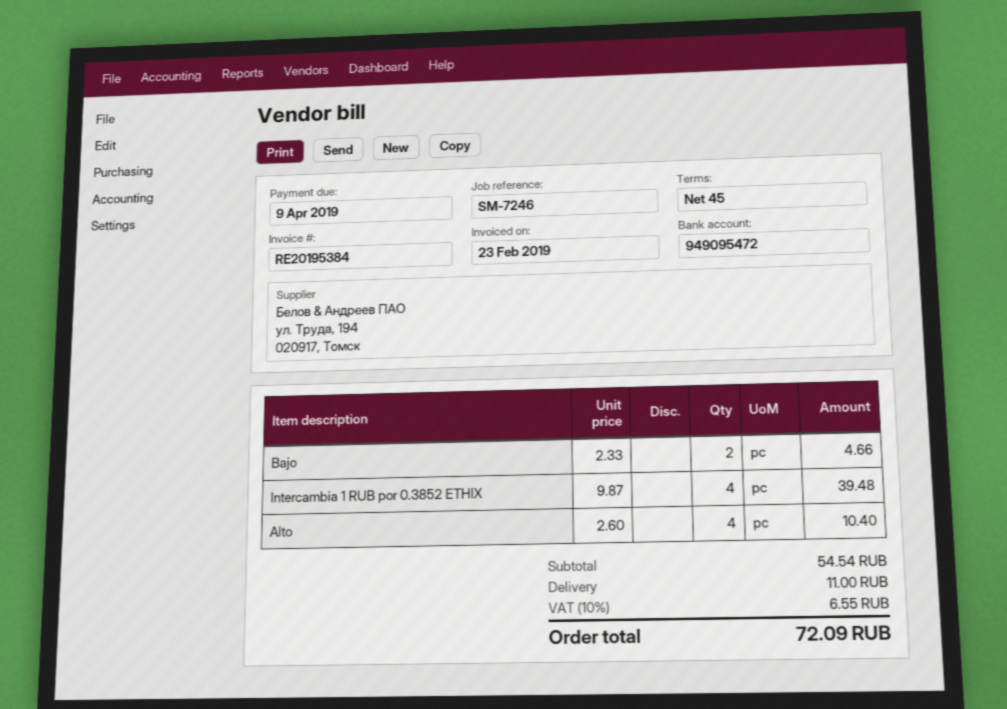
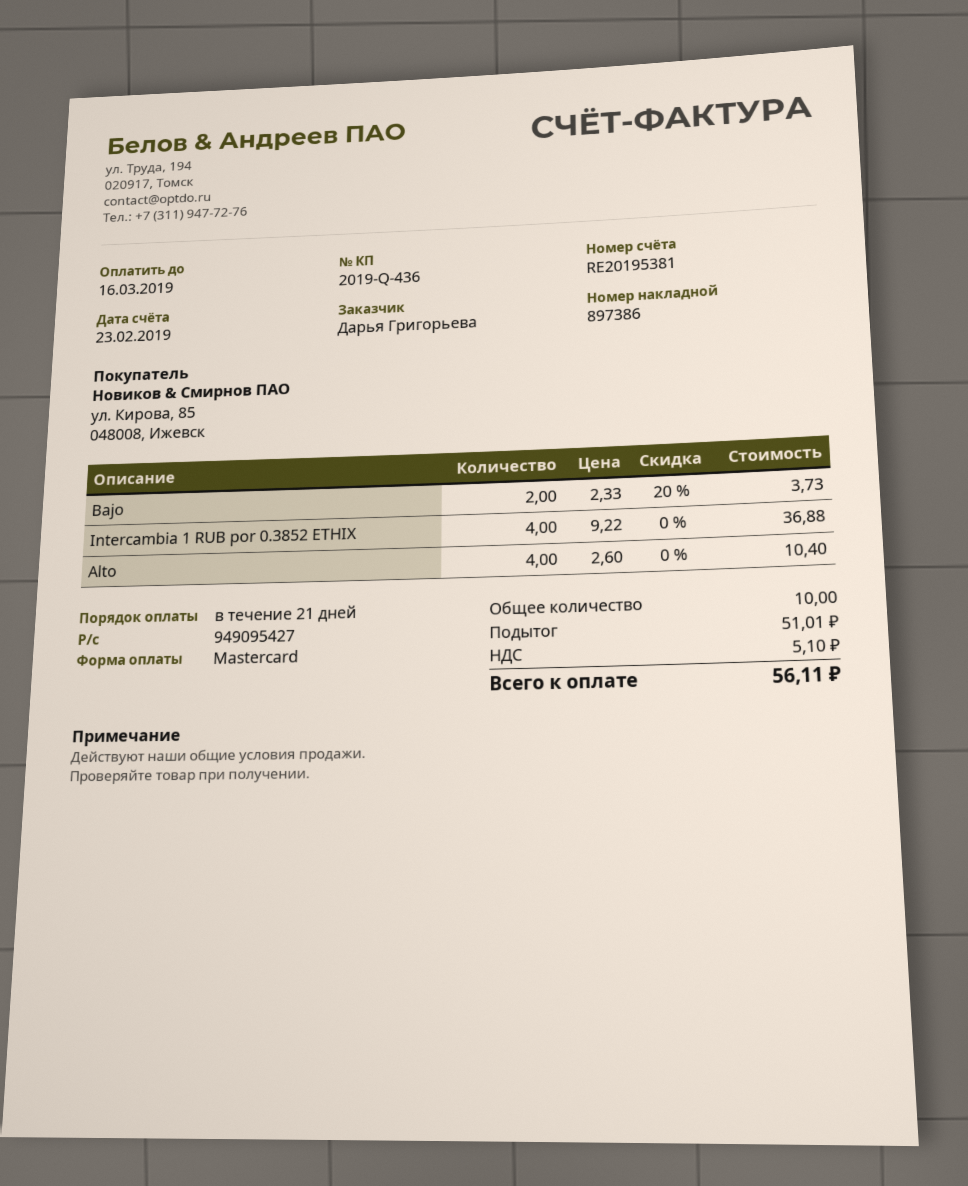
invoice number: RE20195384 -> RE20195381
payment terms: 45 days -> 21 days
due date: 2019-04-09 -> 2019-03-16
bank account: 949095472 -> 949095427
Bajo: 2 x 2.33 = 4.66 -> 2 x 2.33 - 20% = 3.73
Intercambia 1 RUB por 0.3852 ETHIX: 4 x 9.87 = 39.48 -> 4 x 9.22 = 36.88
subtotal: 54.54 -> 51.01
shipping: 11.00 -> none
tax: 6.55 -> 5.10
total: 72.09 -> 56.11

